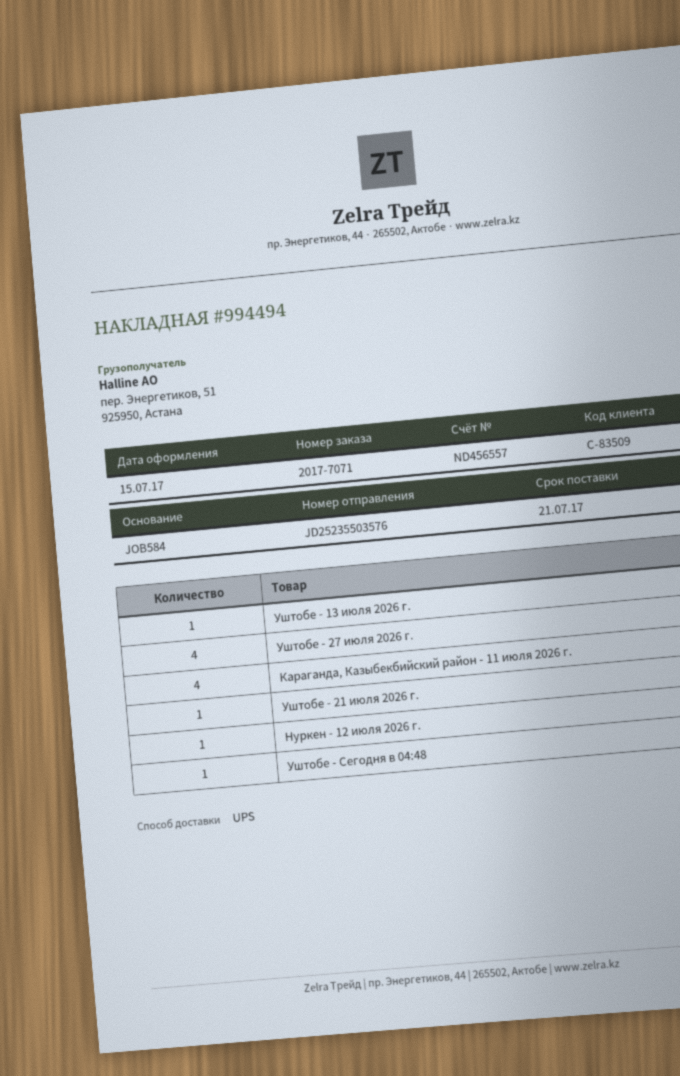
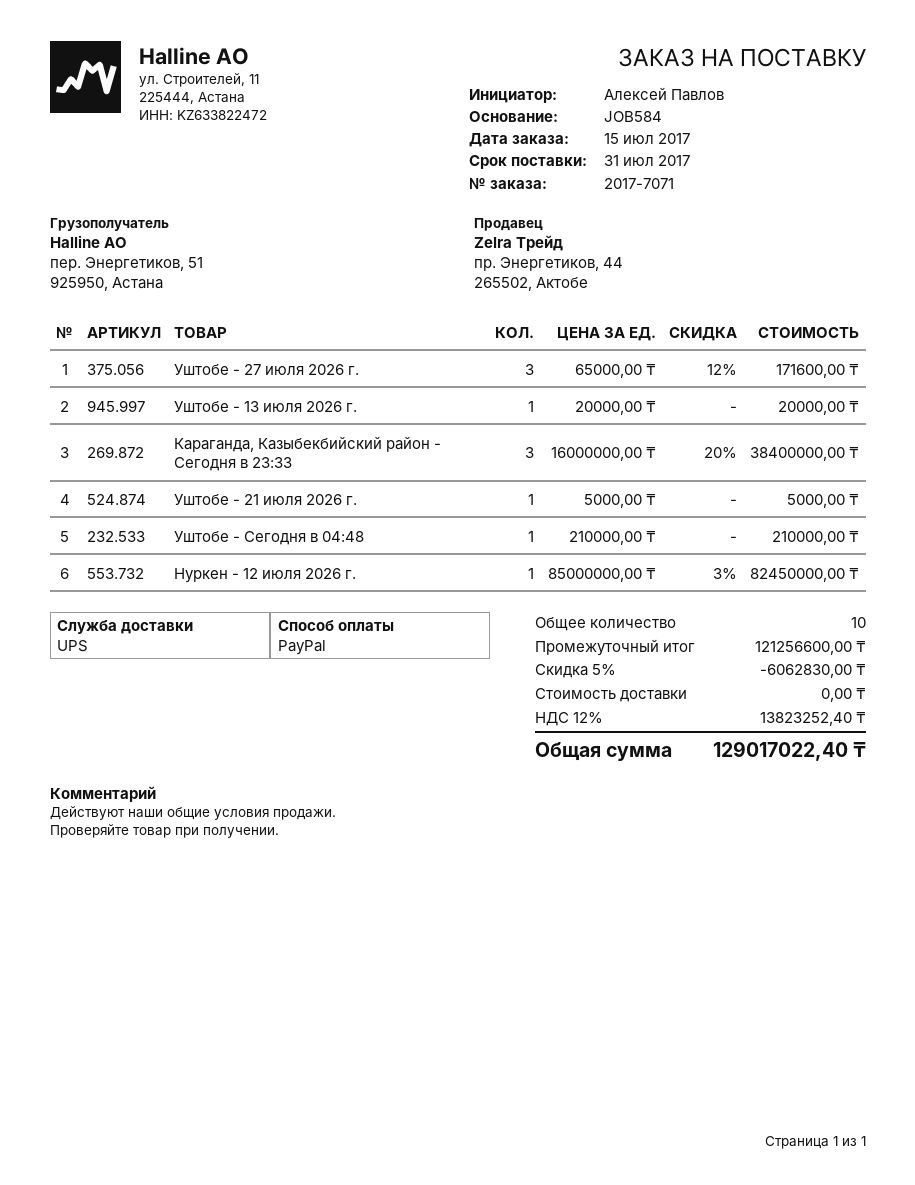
delivery date: 2017-07-21 -> 2017-07-31
Уштобе - 27 июля 2026 г.: 4 -> 3
Караганда, Казыбекбийский район - 11 июля 2026 г.: 4 -> none
Караганда, Казыбекбийский район - Сегодня в 23:33: none -> 3

